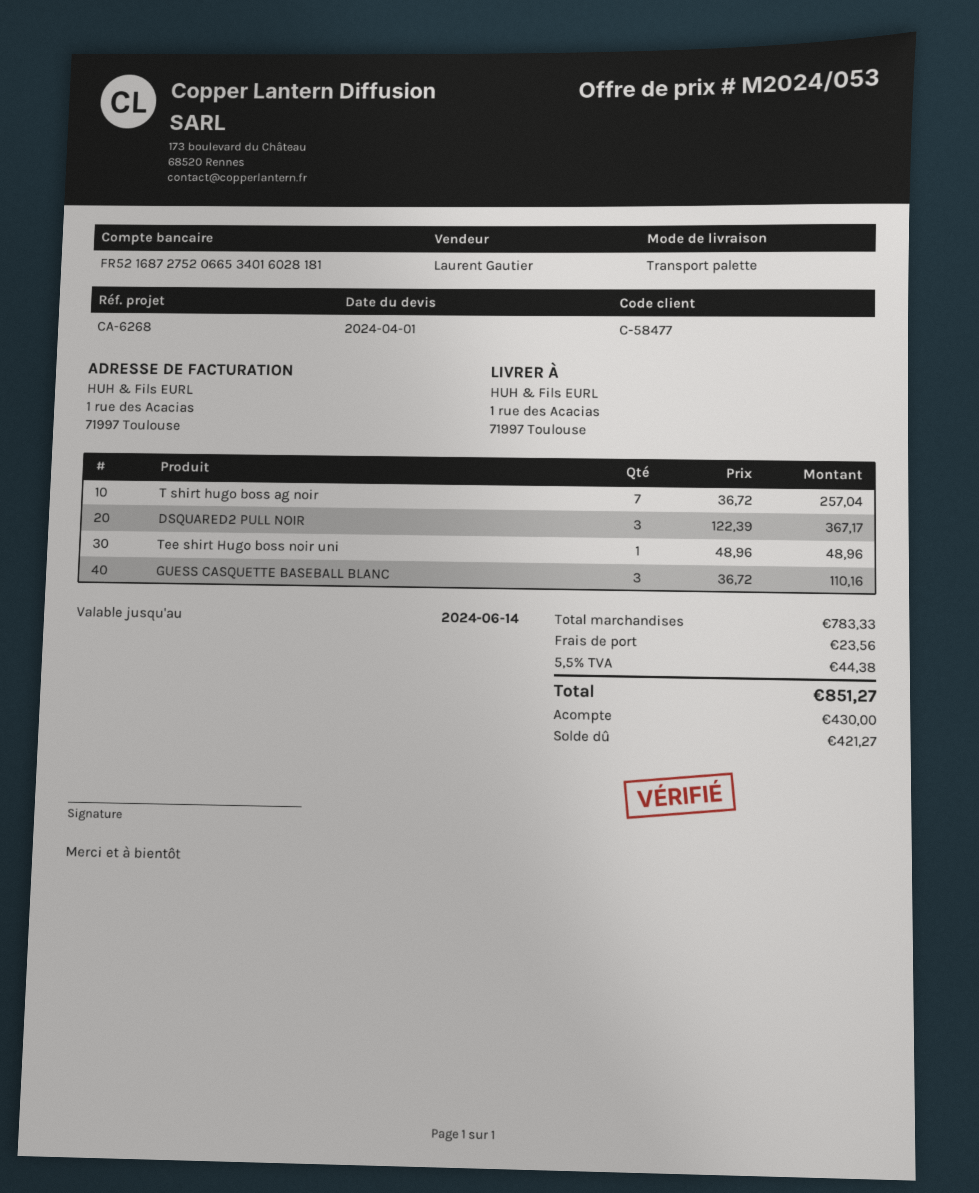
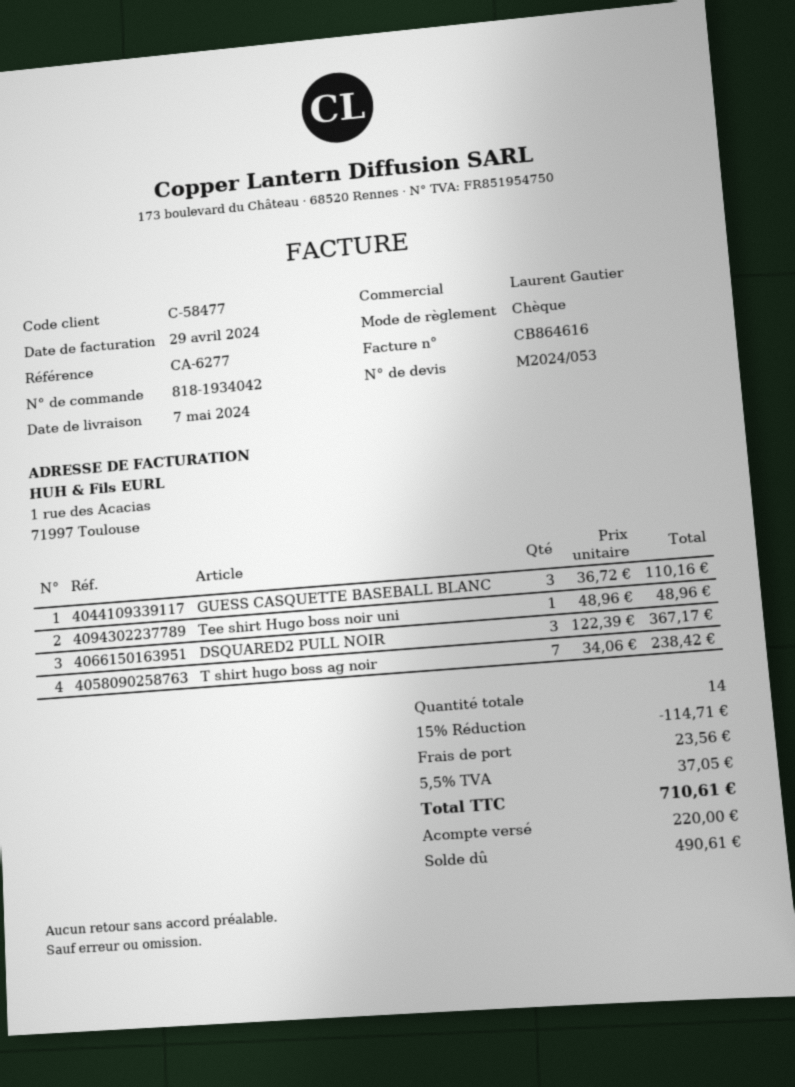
reference: CA-6268 -> CA-6277
T shirt hugo boss ag noir: 7 x 36.72 = 257.04 -> 7 x 34.06 = 238.42
discount: none -> 15% = 114.71
tax: 5.5% = 44.38 -> 5.5% = 37.05
total: 851.27 -> 710.61
deposit: 430.00 -> 220.00
balance: 421.27 -> 490.61

